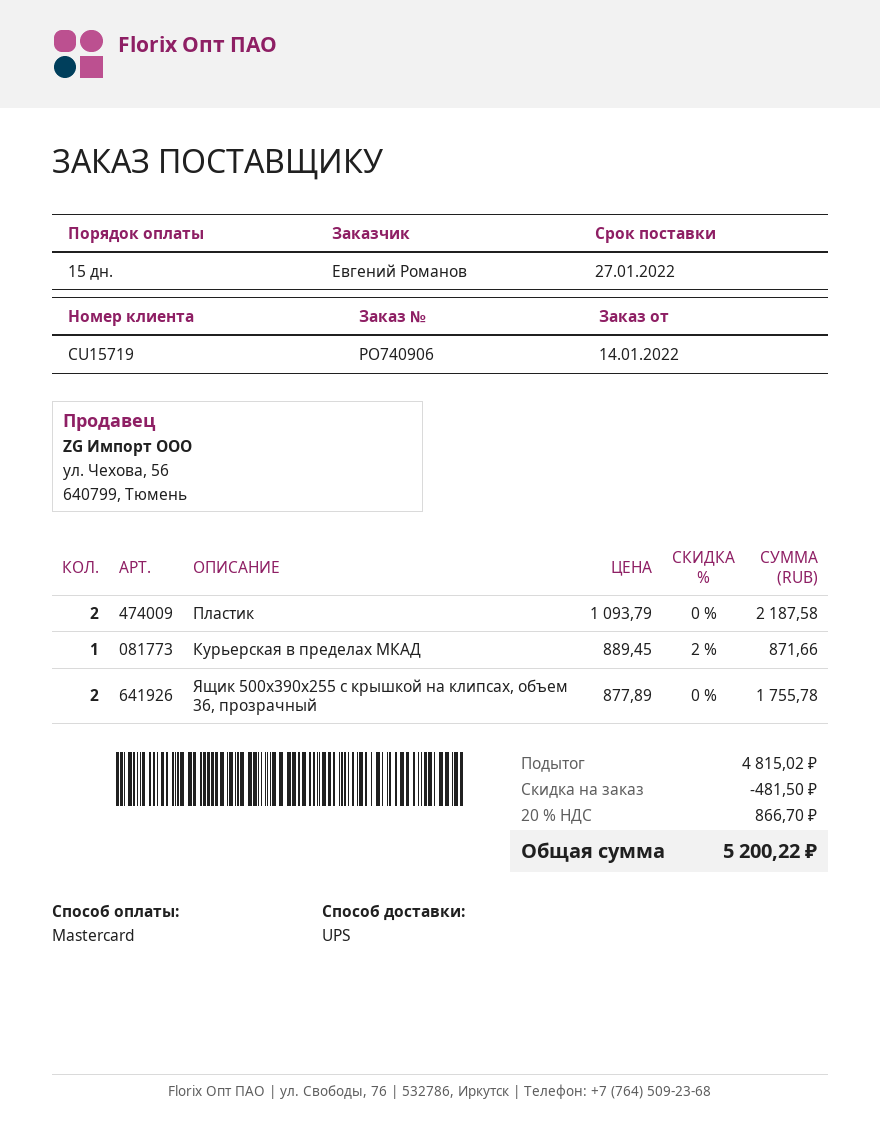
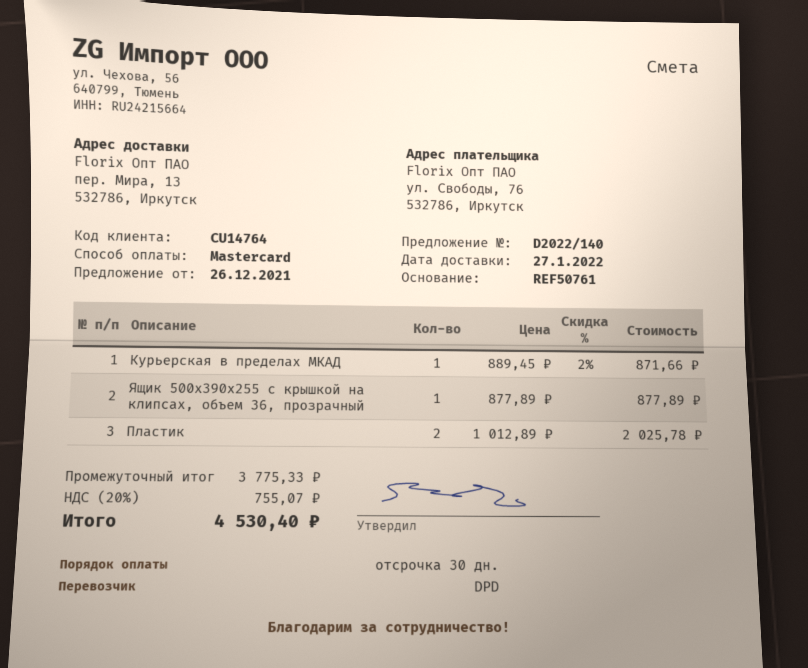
payment terms: 15 days -> 30 days
customer number: CU15719 -> CU14764
shipping method: UPS -> DPD
Пластик: 2 x 1093.79 = 2187.58 -> 2 x 1012.89 = 2025.78
Ящик 500х390х255 с крышкой на клипсах, объем 36, прозрачный: 2 x 877.89 = 1755.78 -> 1 x 877.89 = 877.89
subtotal: 4815.02 -> 3775.33
discount: 481.50 -> none
tax: 20% = 866.70 -> 20% = 755.07
total: 5200.22 -> 4530.40

